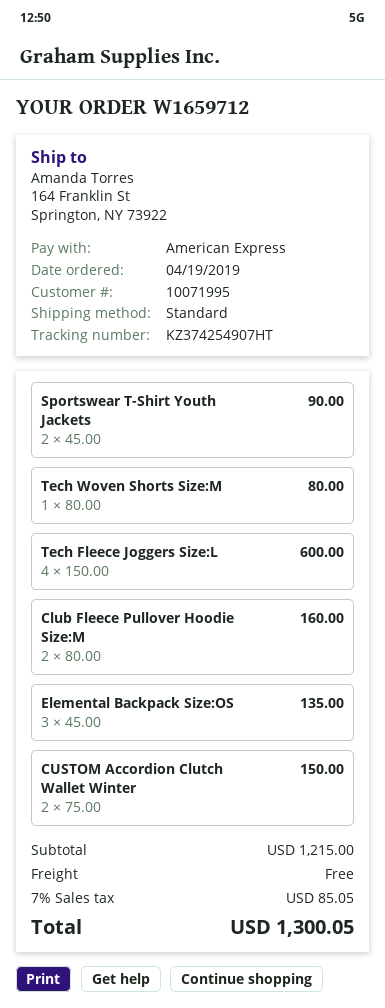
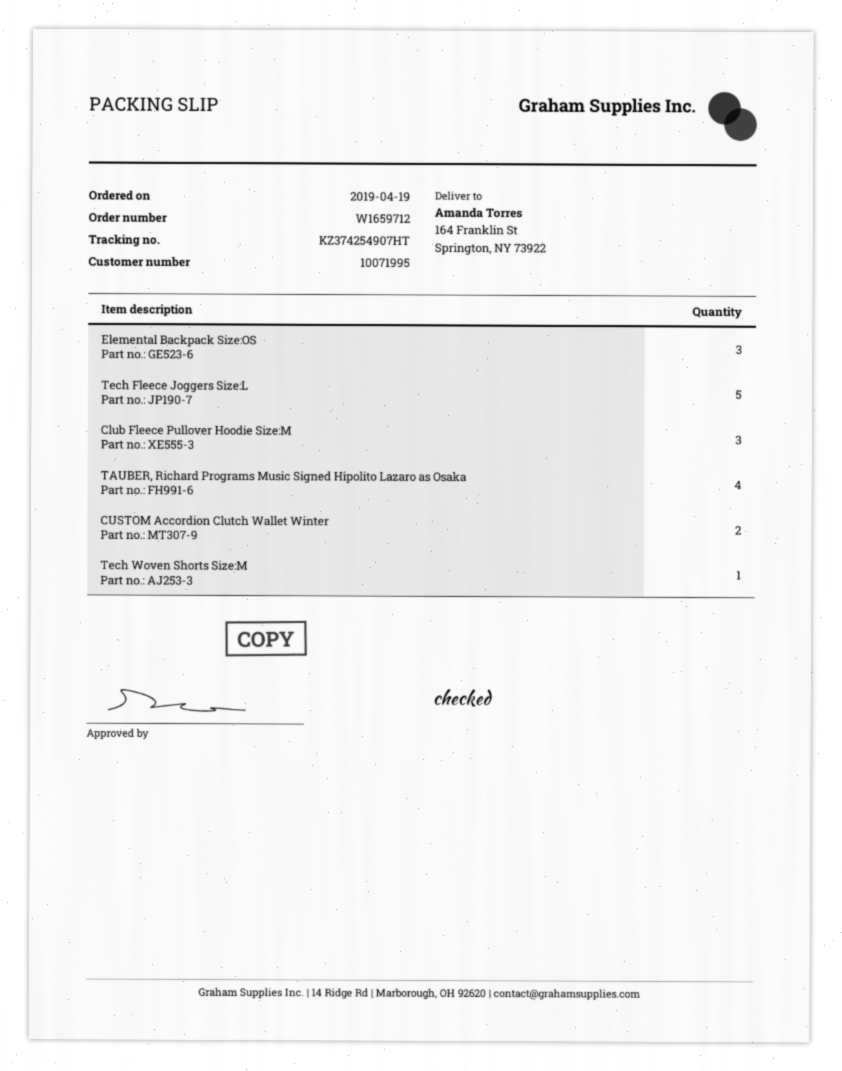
Sportswear T-Shirt Youth Jackets: 2 -> none
Tech Fleece Joggers Size:L: 4 -> 5
Club Fleece Pullover Hoodie Size:M: 2 -> 3
TAUBER, Richard Programs Music Signed Hipolito Lazaro as Osaka: none -> 4

